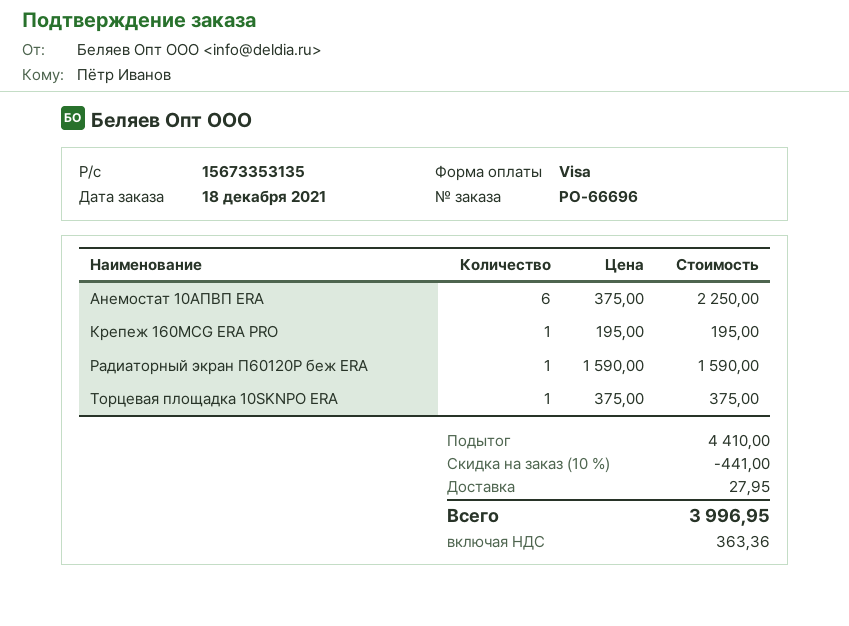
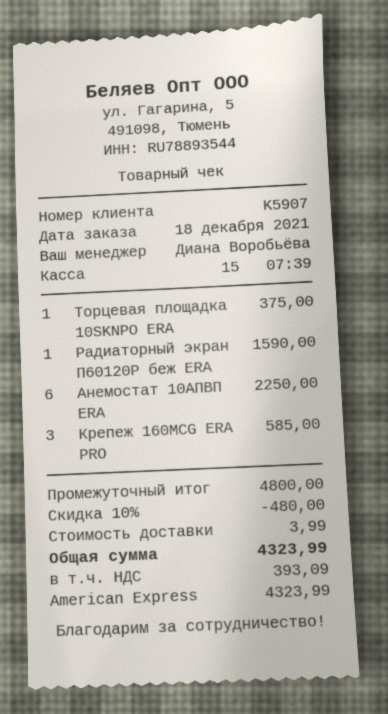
payment method: Visa -> American Express
Крепеж 160MCG ERA PRO: 1 for 195.00 -> 3 for 585.00
subtotal: 4410.00 -> 4800.00
discount: 10% = 441.00 -> 10% = 480.00
shipping: 27.95 -> 3.99
tax: 363.36 -> 393.09
total: 3996.95 -> 4323.99

